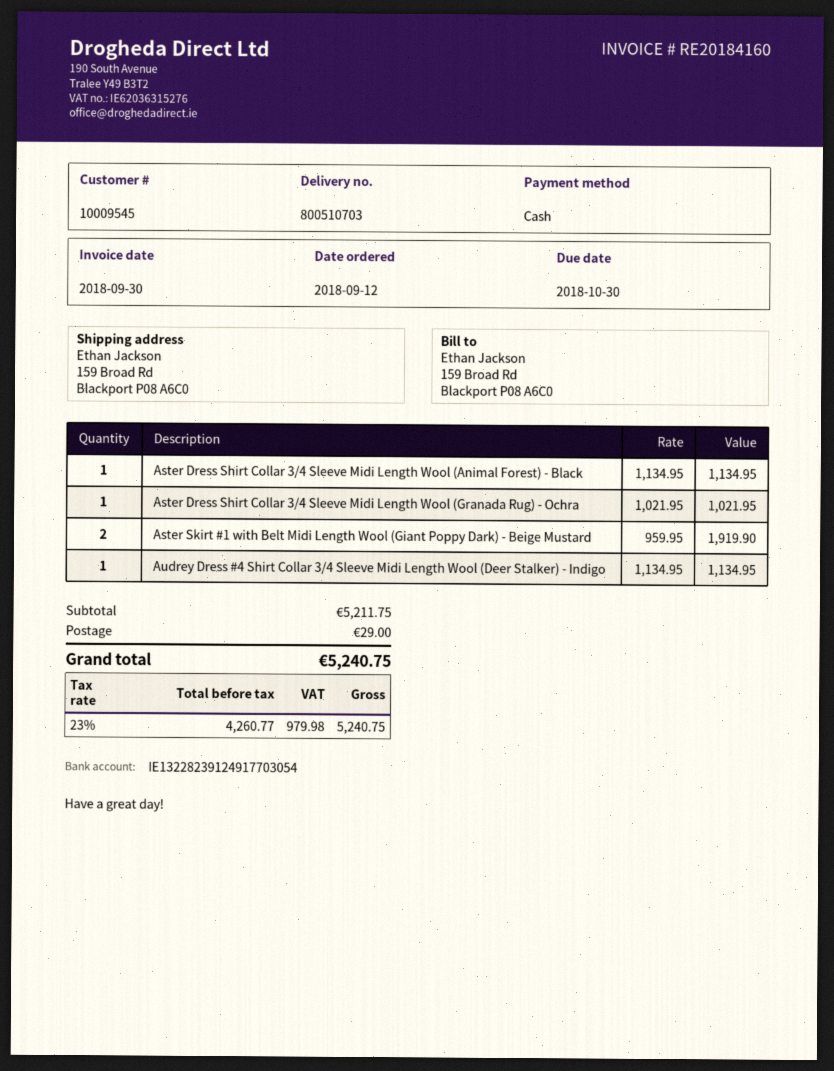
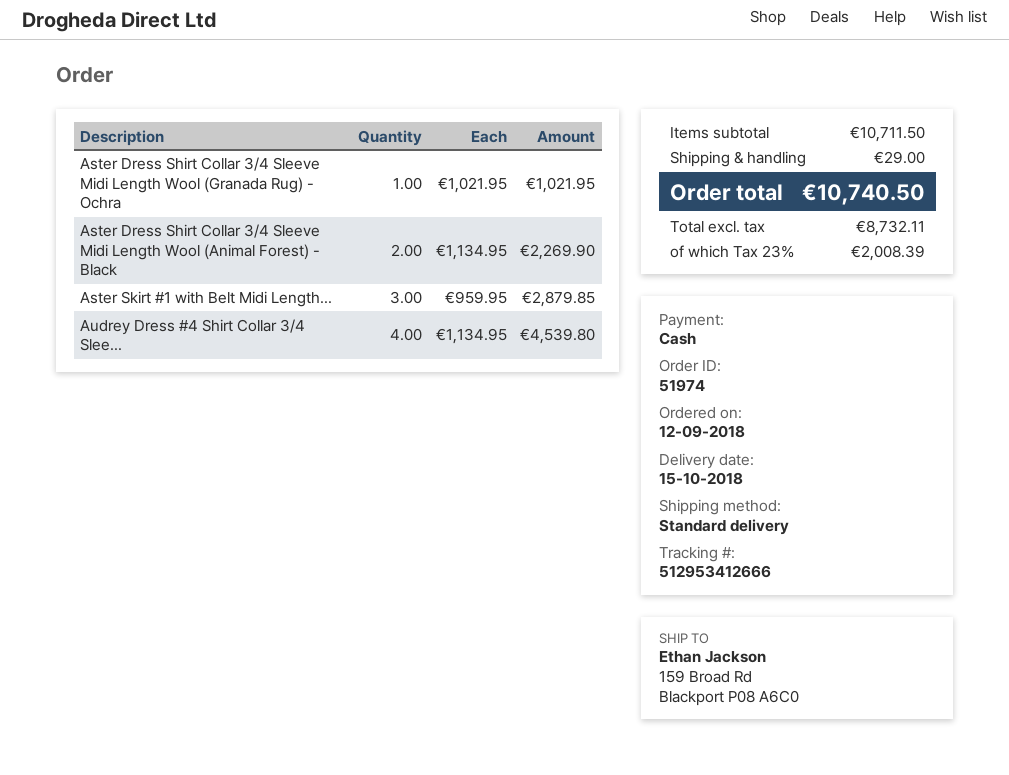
Aster Dress Shirt Collar 3/4 Sleeve Midi Length Wool (Animal Forest) - Black: 1 x 1134.95 = 1134.95 -> 2 x 1134.95 = 2269.90
Aster Skirt #1 with Belt Midi Length Wool (Giant Poppy Dark) - Beige Mustard: 2 x 959.95 = 1919.90 -> 3 x 959.95 = 2879.85
Audrey Dress #4 Shirt Collar 3/4 Sleeve Midi Length Wool (Deer Stalker) - Indigo: 1 x 1134.95 = 1134.95 -> 4 x 1134.95 = 4539.80
subtotal: 5211.75 -> 10711.50
net: 4260.77 -> 8732.11
tax: 23% = 979.98 -> 23% = 2008.39
total: 5240.75 -> 10740.50

